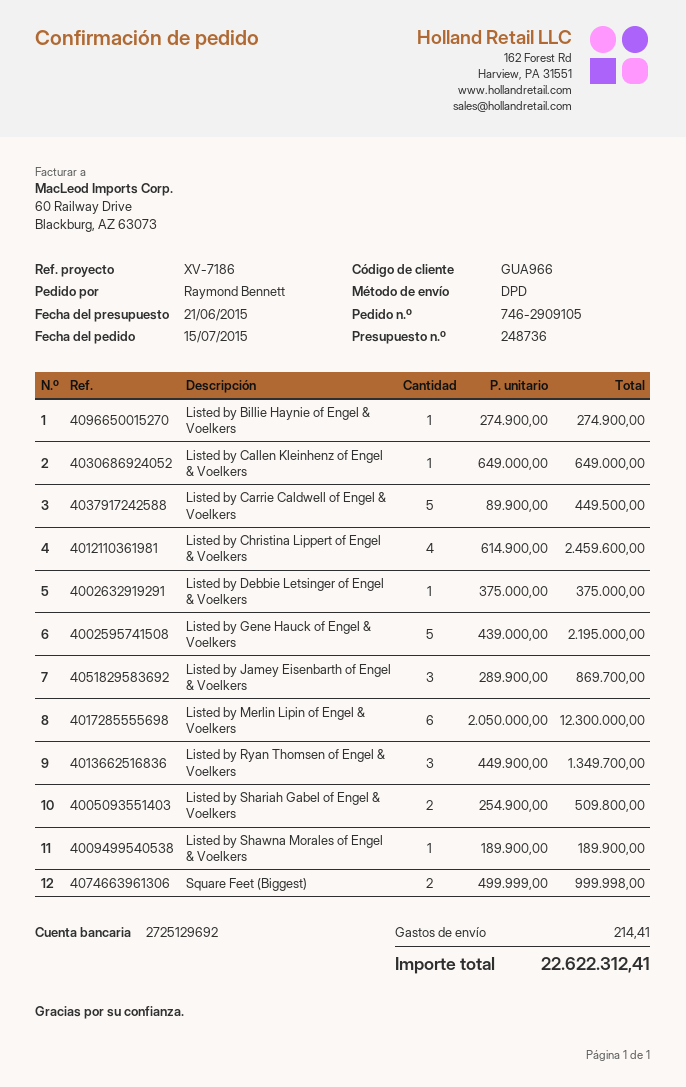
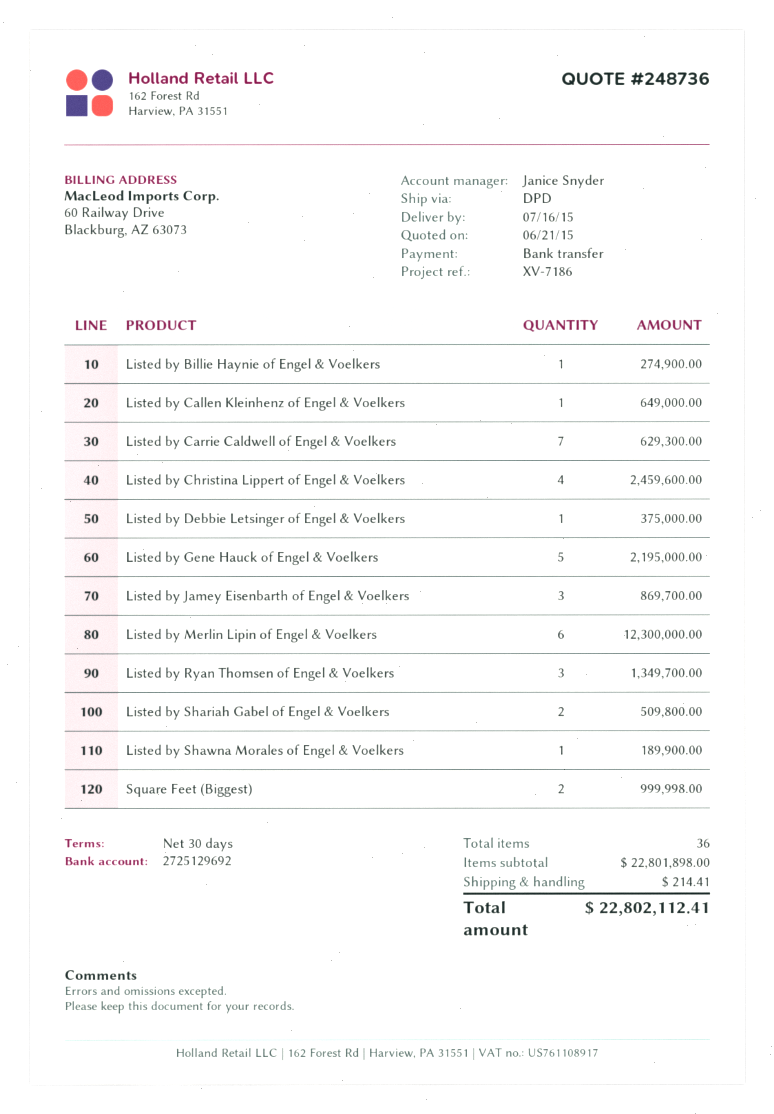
Listed by Carrie Caldwell of Engel & Voelkers: 5 for 449500.00 -> 7 for 629300.00
total: 22622312.41 -> 22802112.41

